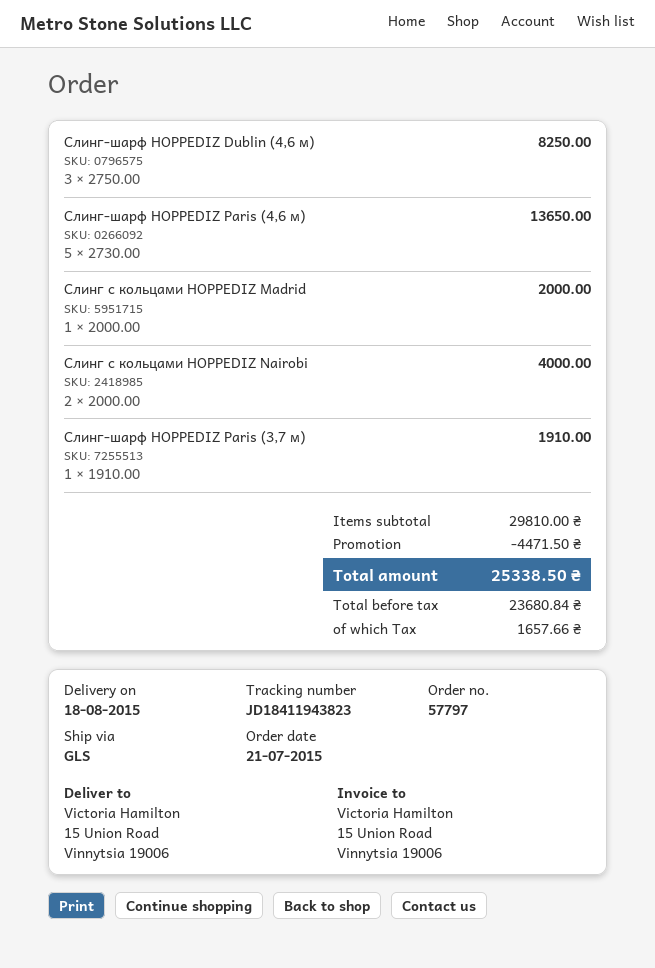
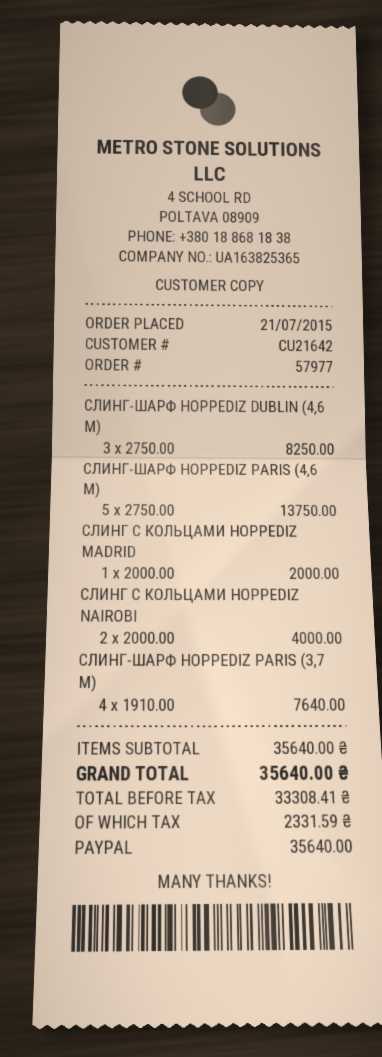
order number: 57797 -> 57977
Слинг-шарф HOPPEDIZ Paris (4,6 м): 5 x 2730.00 = 13650.00 -> 5 x 2750.00 = 13750.00
Слинг-шарф HOPPEDIZ Paris (3,7 м): 1 x 1910.00 = 1910.00 -> 4 x 1910.00 = 7640.00
subtotal: 29810.00 -> 35640.00
discount: 4471.50 -> none
net: 23680.84 -> 33308.41
tax: 1657.66 -> 2331.59
total: 25338.50 -> 35640.00

